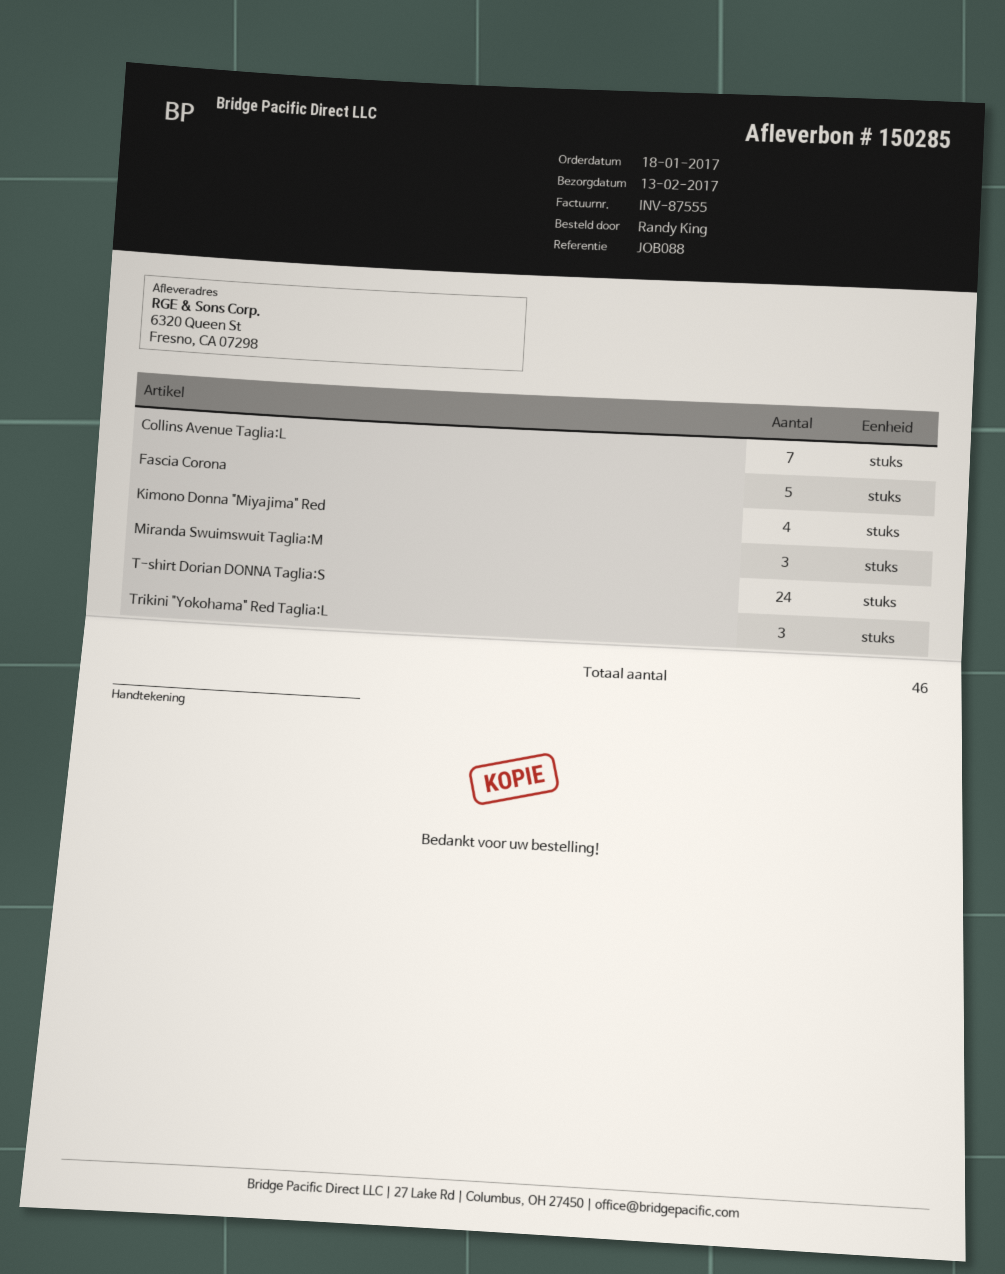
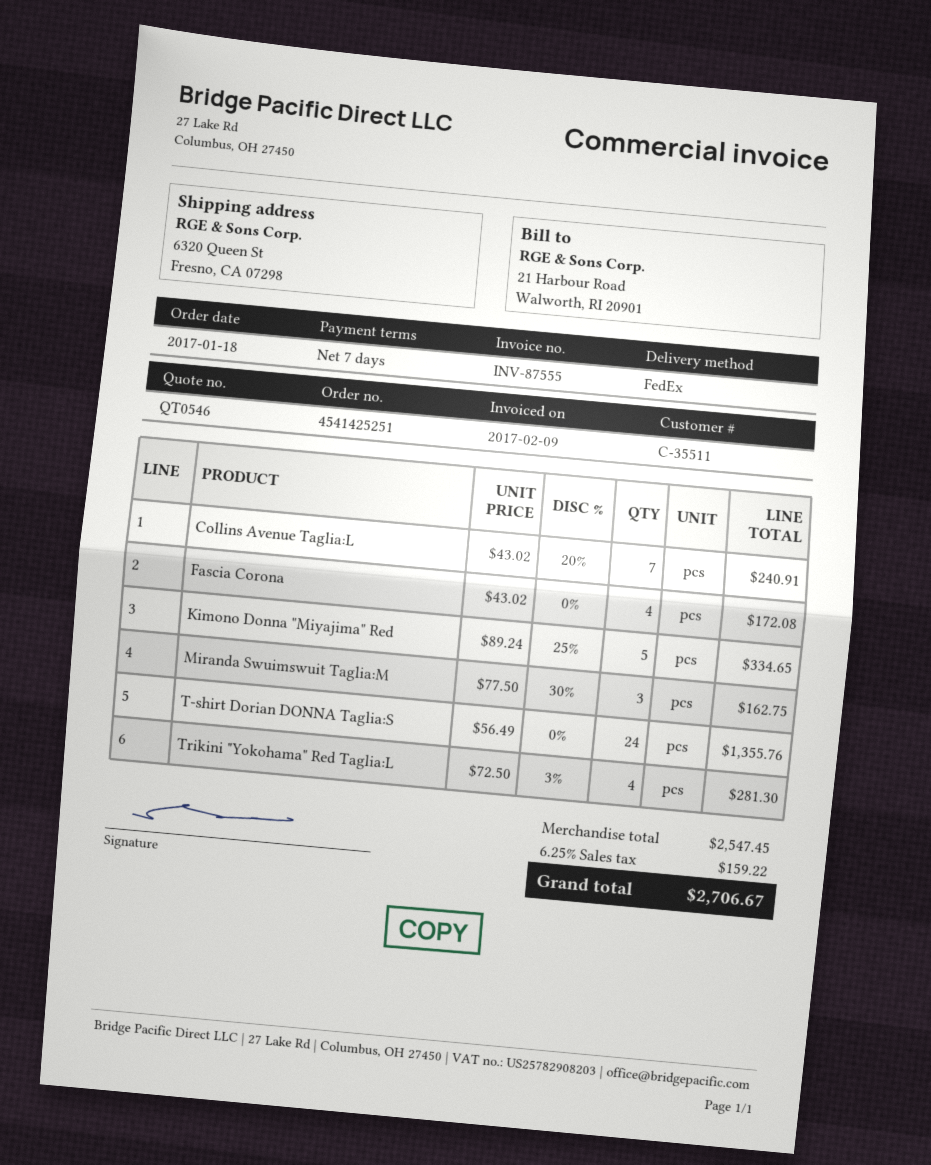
Fascia Corona: 5 -> 4
Kimono Donna "Miyajima" Red: 4 -> 5
Trikini "Yokohama" Red Taglia:L: 3 -> 4

